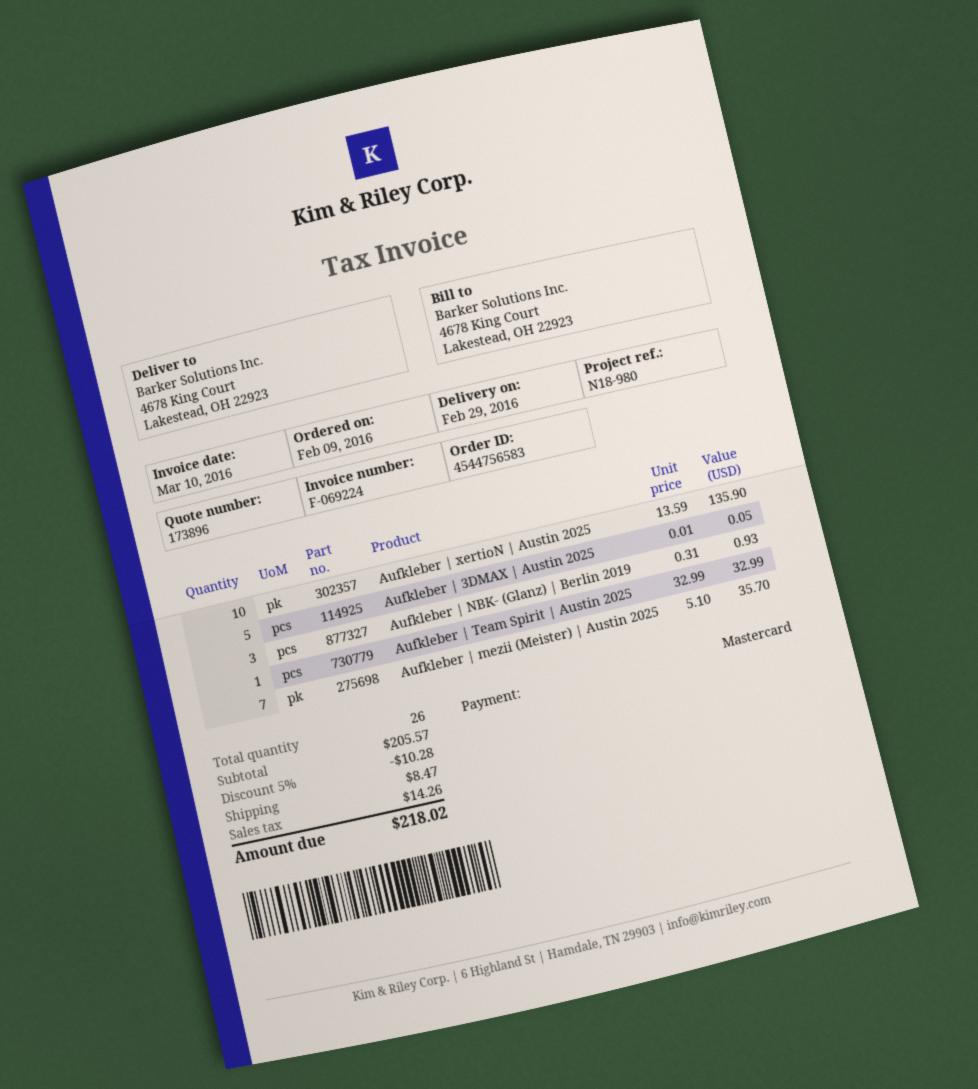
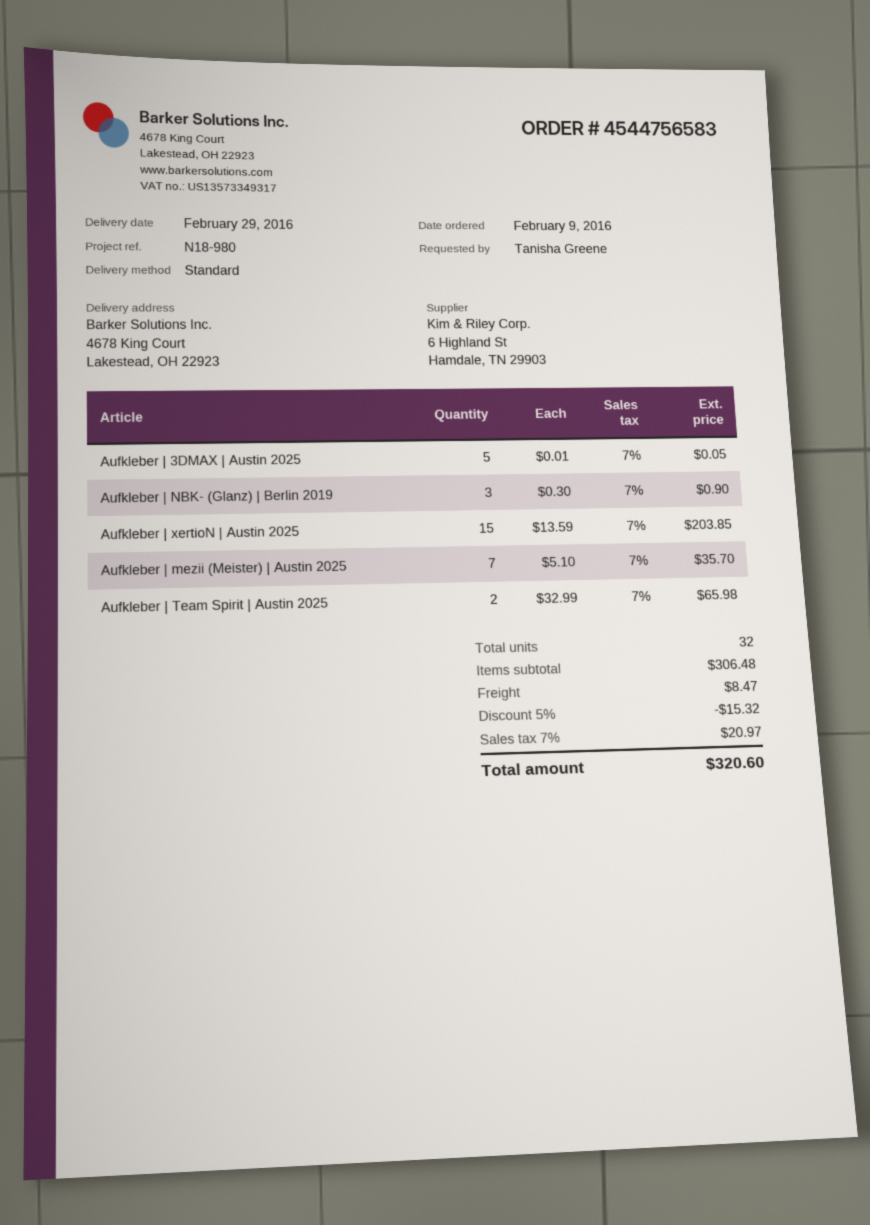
Aufkleber | xertioN | Austin 2025: 10 x 13.59 = 135.90 -> 15 x 13.59 = 203.85
Aufkleber | NBK- (Glanz) | Berlin 2019: 3 x 0.31 = 0.93 -> 3 x 0.30 = 0.90
Aufkleber | Team Spirit | Austin 2025: 1 x 32.99 = 32.99 -> 2 x 32.99 = 65.98
total quantity: 26 -> 32
subtotal: 205.57 -> 306.48
discount: 5% = 10.28 -> 5% = 15.32
tax: 14.26 -> 20.97
total: 218.02 -> 320.60

